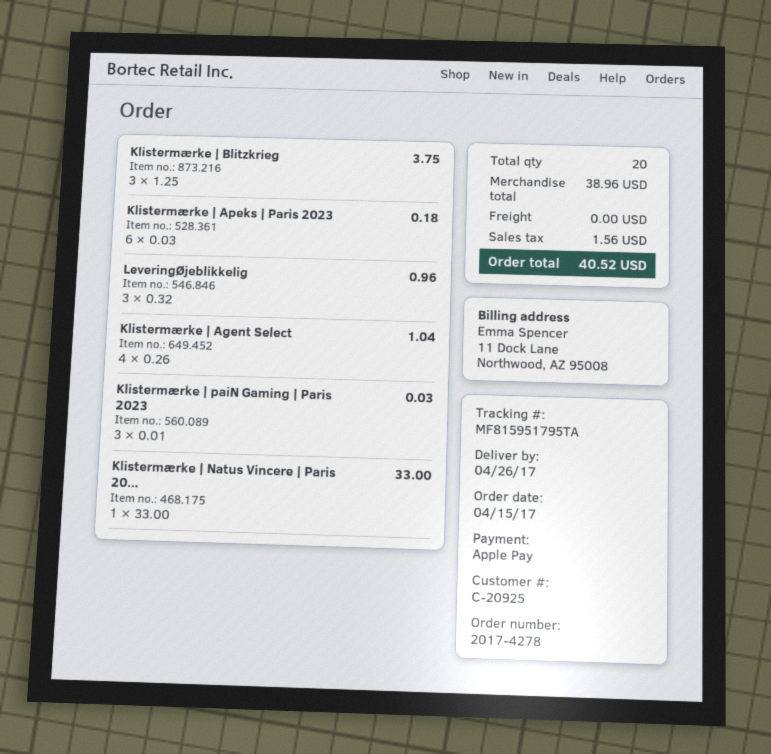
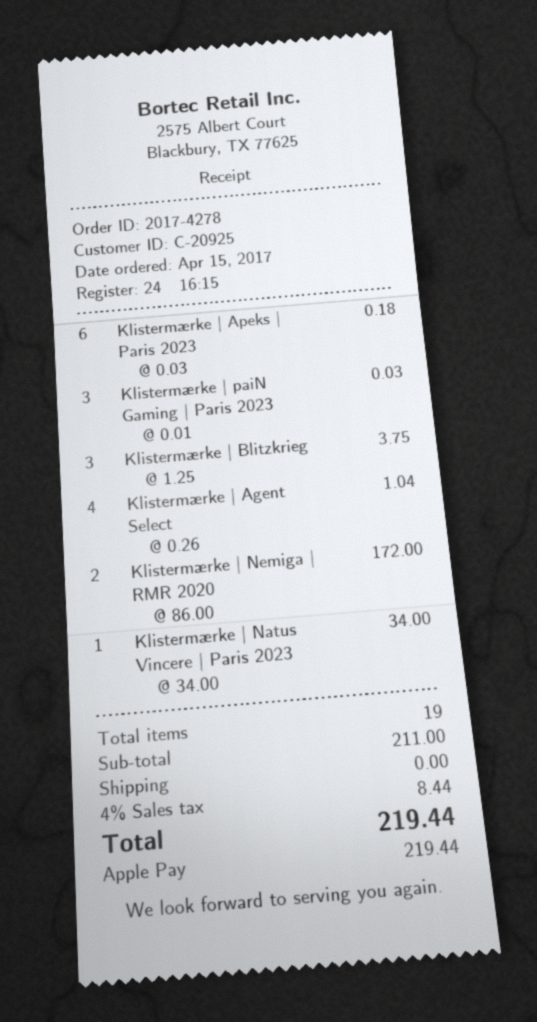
LeveringØjeblikkelig: 3 x 0.32 = 0.96 -> none
Klistermærke | Natus Vincere | Paris 20...: 1 x 33.00 = 33.00 -> 1 x 34.00 = 34.00
Klistermærke | Nemiga | RMR 2020: none -> 2 x 86.00 = 172.00
total quantity: 20 -> 19
subtotal: 38.96 -> 211.00
tax: 1.56 -> 8.44
total: 40.52 -> 219.44

